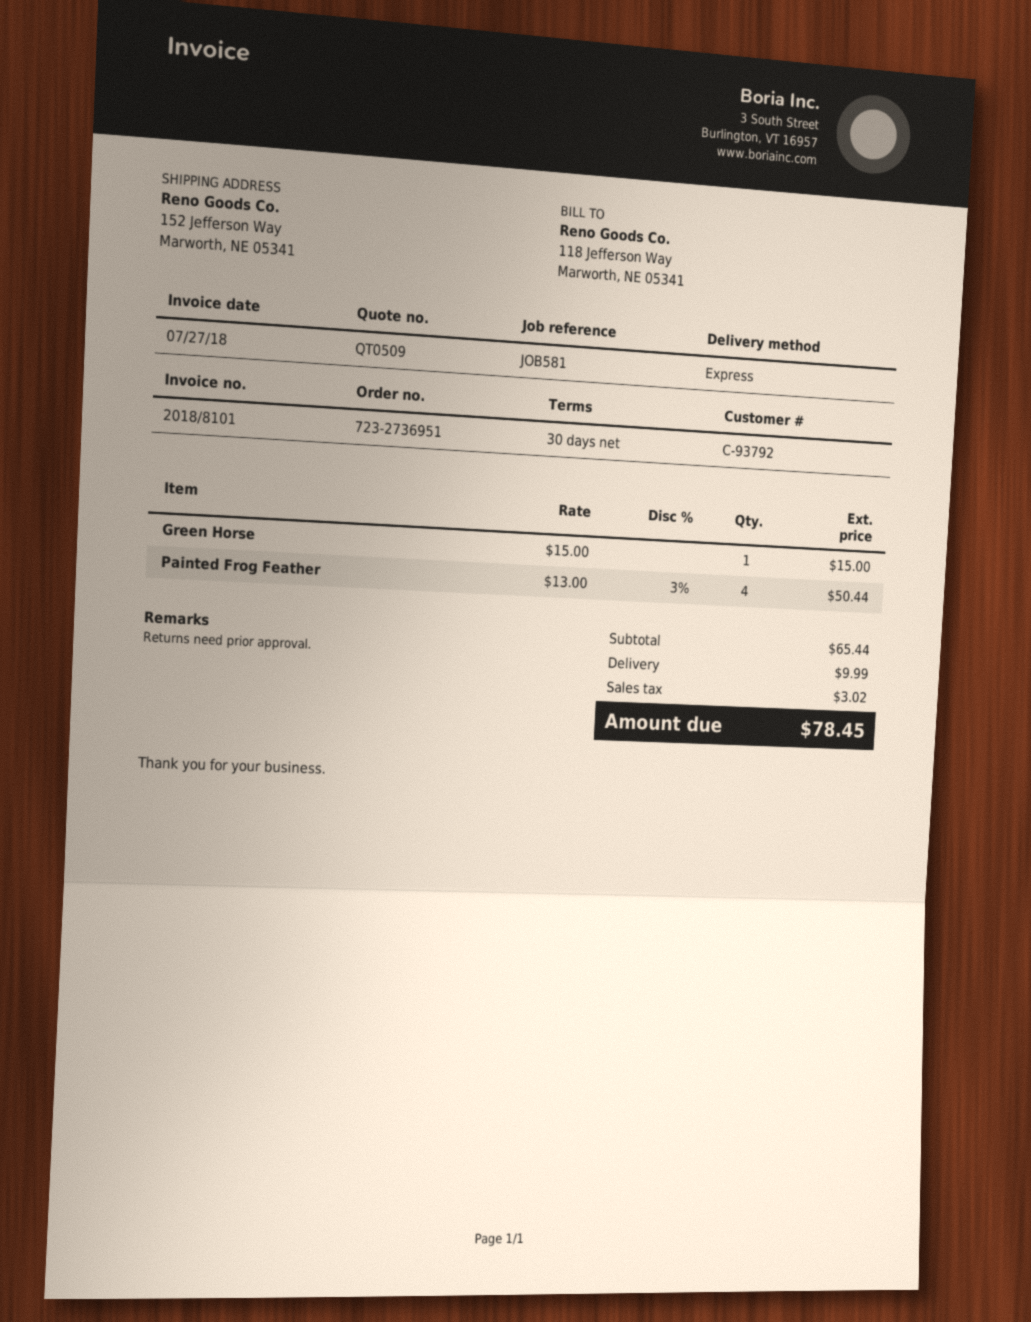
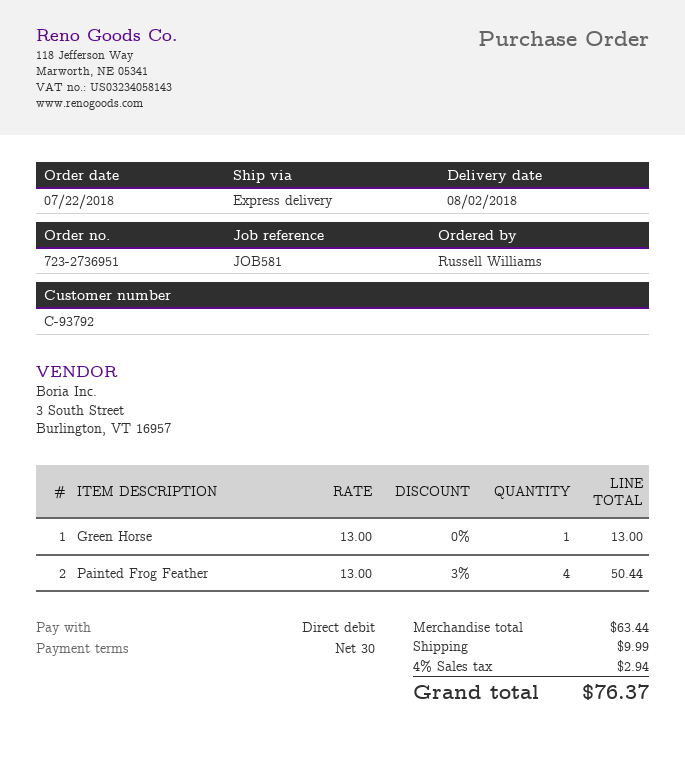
Green Horse: 1 x 15.00 = 15.00 -> 1 x 13.00 = 13.00
subtotal: 65.44 -> 63.44
tax: 3.02 -> 2.94
total: 78.45 -> 76.37

